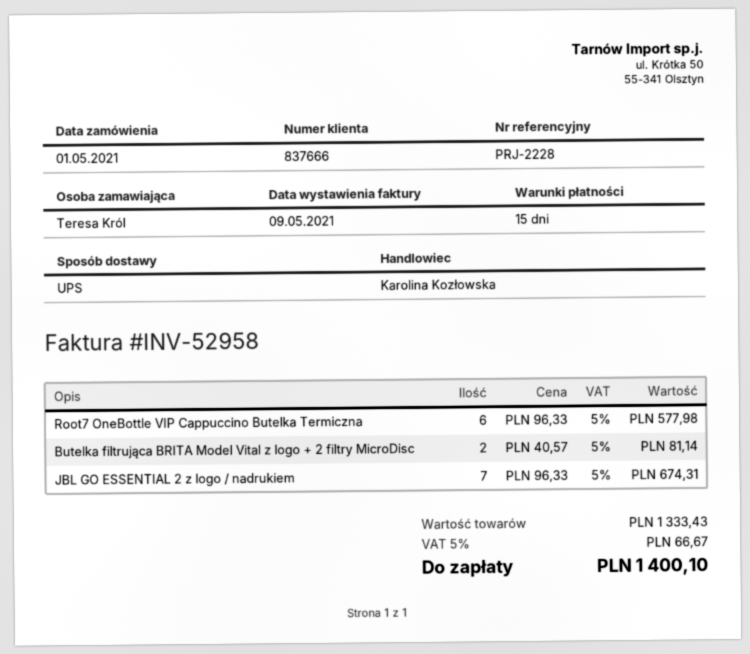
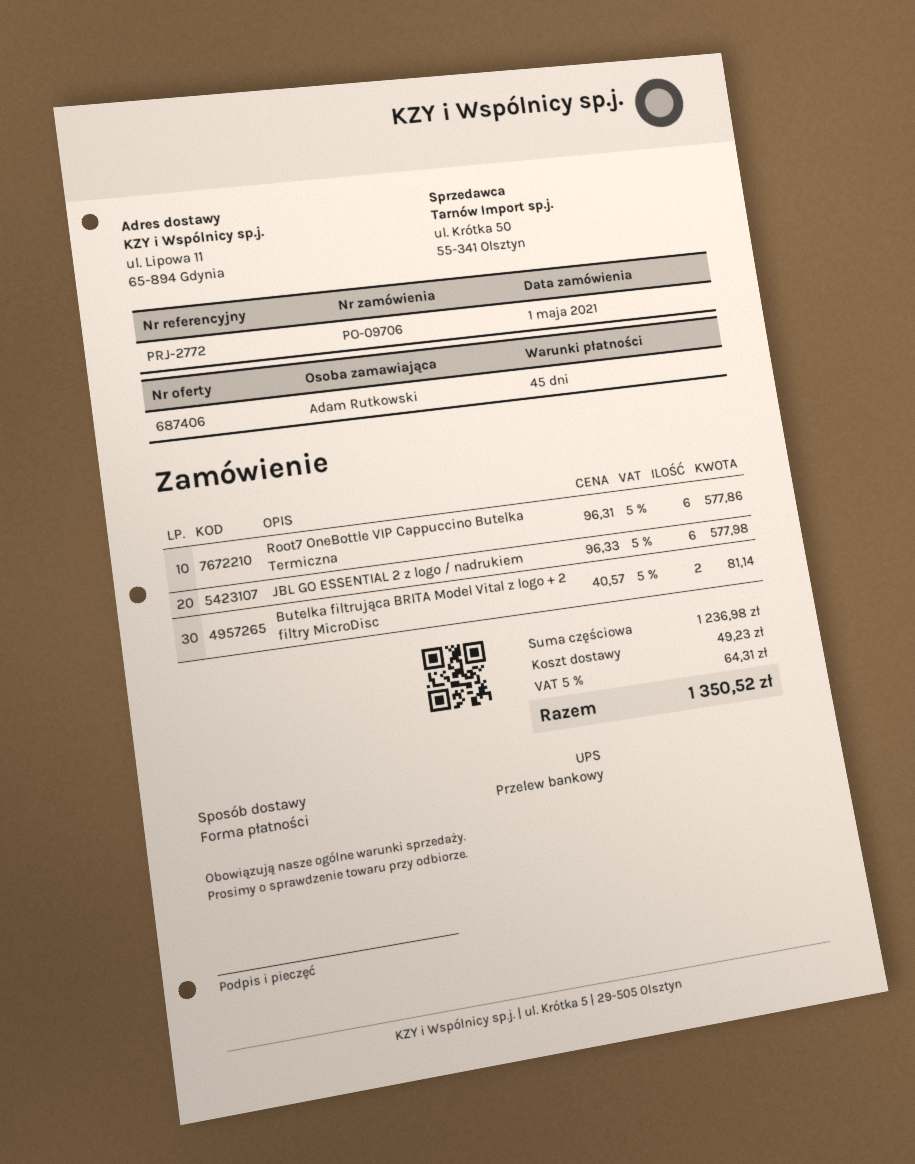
payment terms: 15 days -> 45 days
reference: PRJ-2228 -> PRJ-2772
ordered by: Teresa Król -> Adam Rutkowski
Root7 OneBottle VIP Cappuccino Butelka Termiczna: 6 x 96.33 = 577.98 -> 6 x 96.31 = 577.86
JBL GO ESSENTIAL 2 z logo / nadrukiem: 7 x 96.33 = 674.31 -> 6 x 96.33 = 577.98
subtotal: 1333.43 -> 1236.98
shipping: none -> 49.23
tax: 5% = 66.67 -> 5% = 64.31
total: 1400.10 -> 1350.52

